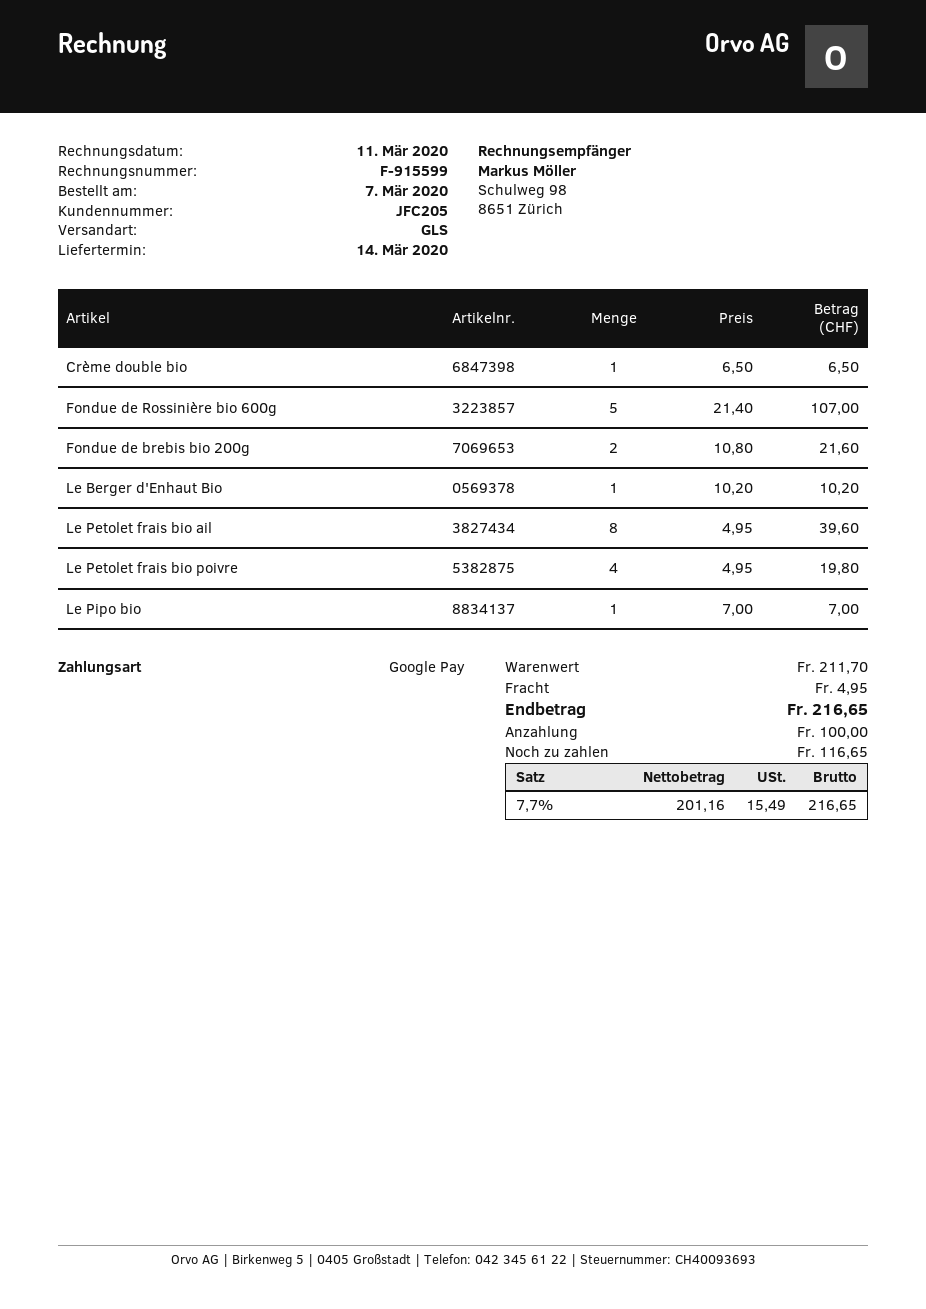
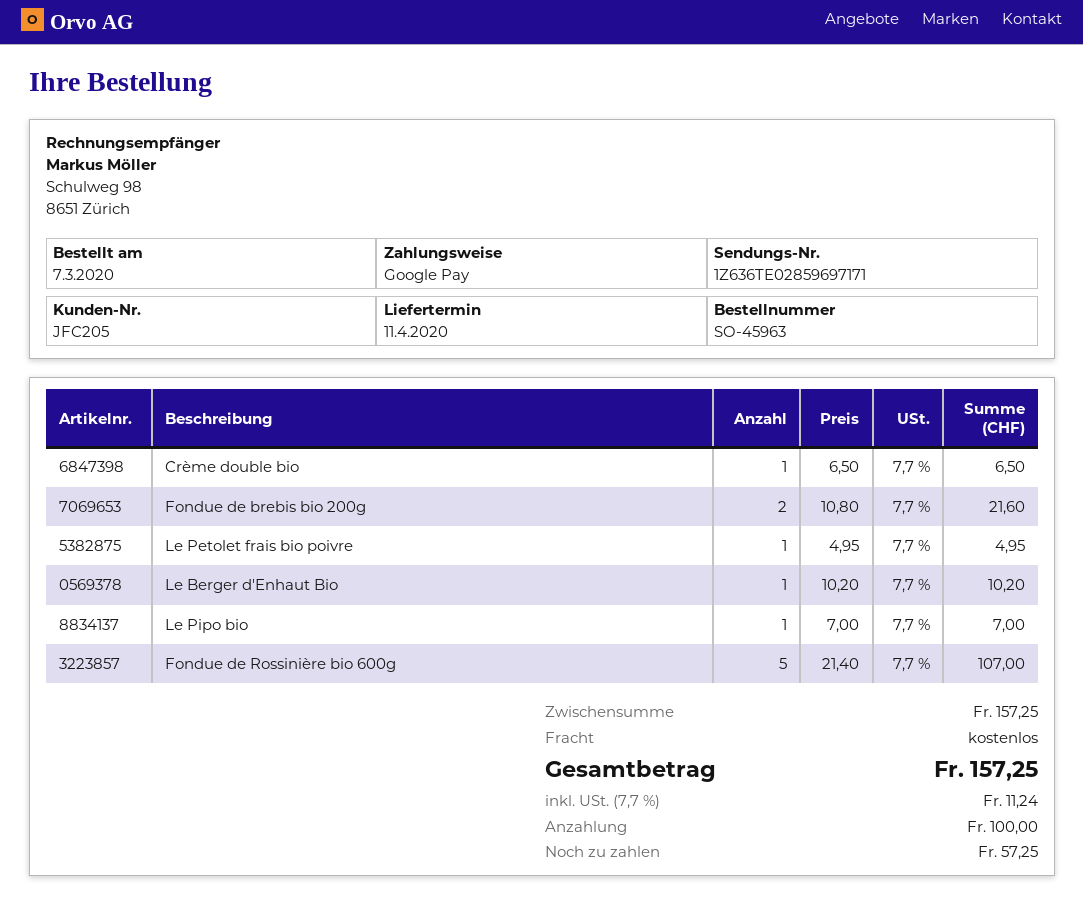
delivery date: 2020-03-14 -> 2020-04-11
Le Petolet frais bio ail: 8 x 4.95 = 39.60 -> none
Le Petolet frais bio poivre: 4 x 4.95 = 19.80 -> 1 x 4.95 = 4.95
subtotal: 211.70 -> 157.25
shipping: 4.95 -> 0.00
tax: 7.7% = 15.49 -> 7.7% = 11.24
total: 216.65 -> 157.25
balance: 116.65 -> 57.25

